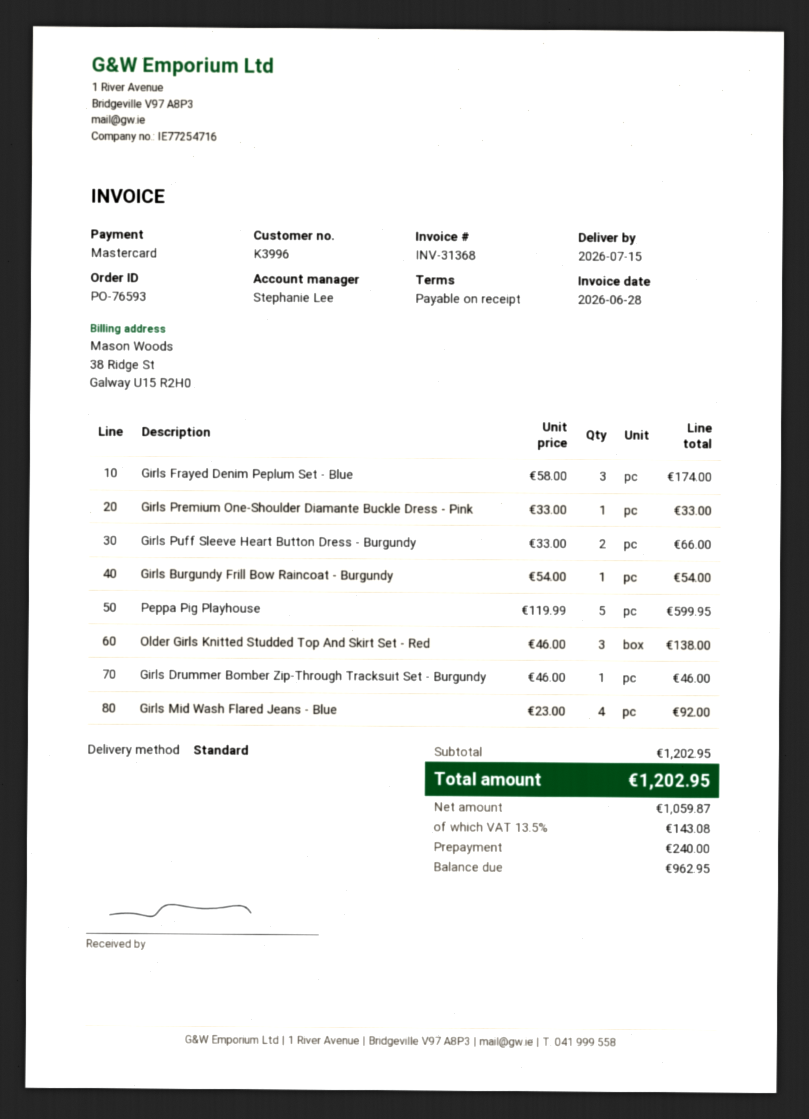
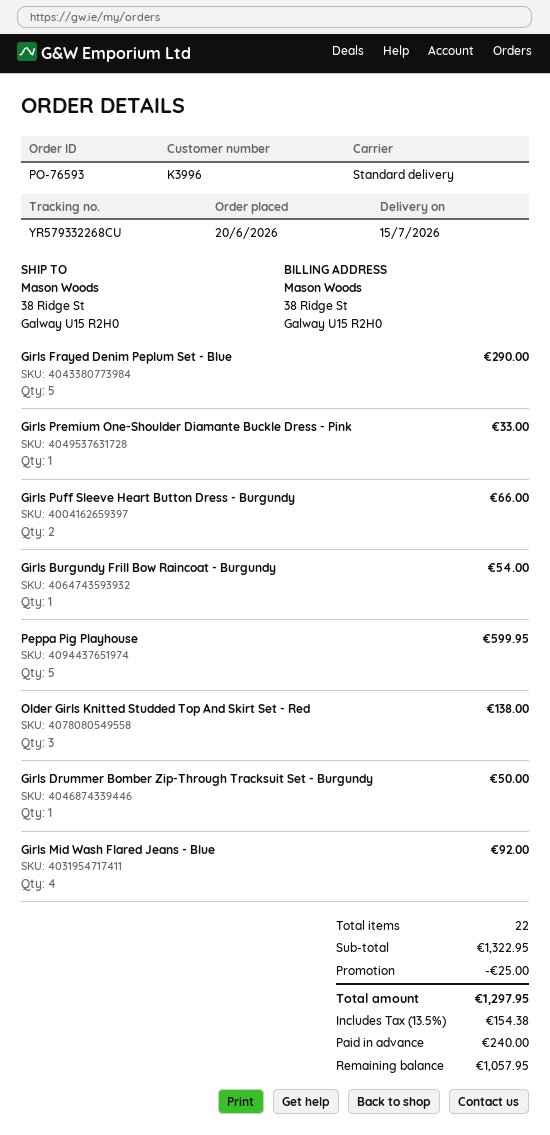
Girls Frayed Denim Peplum Set - Blue: 3 for 174.00 -> 5 for 290.00
Girls Drummer Bomber Zip-Through Tracksuit Set - Burgundy: 1 for 46.00 -> 1 for 50.00
subtotal: 1202.95 -> 1322.95
discount: none -> 25.00
tax: 13.5% = 143.08 -> 13.5% = 154.38
total: 1202.95 -> 1297.95
balance: 962.95 -> 1057.95

